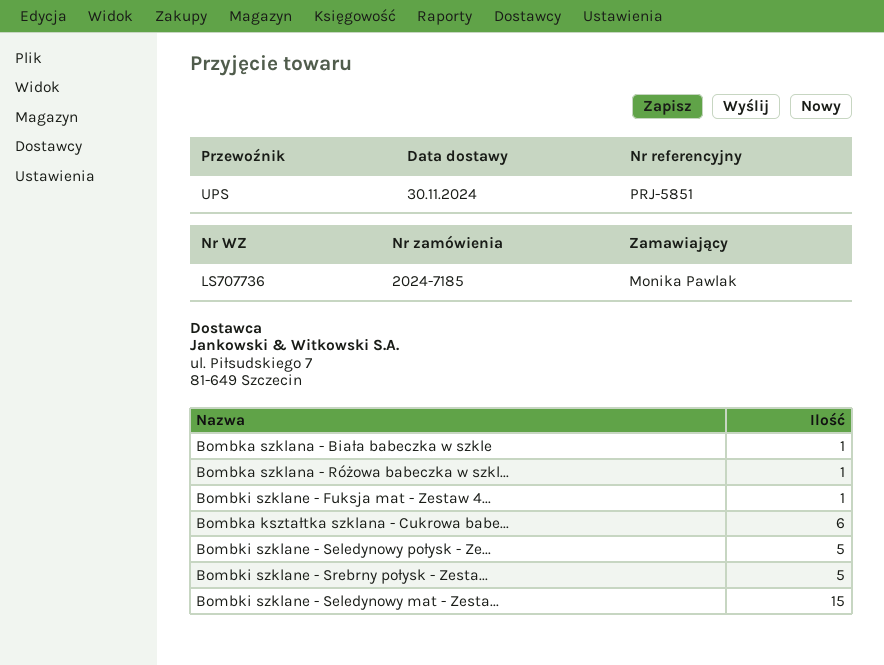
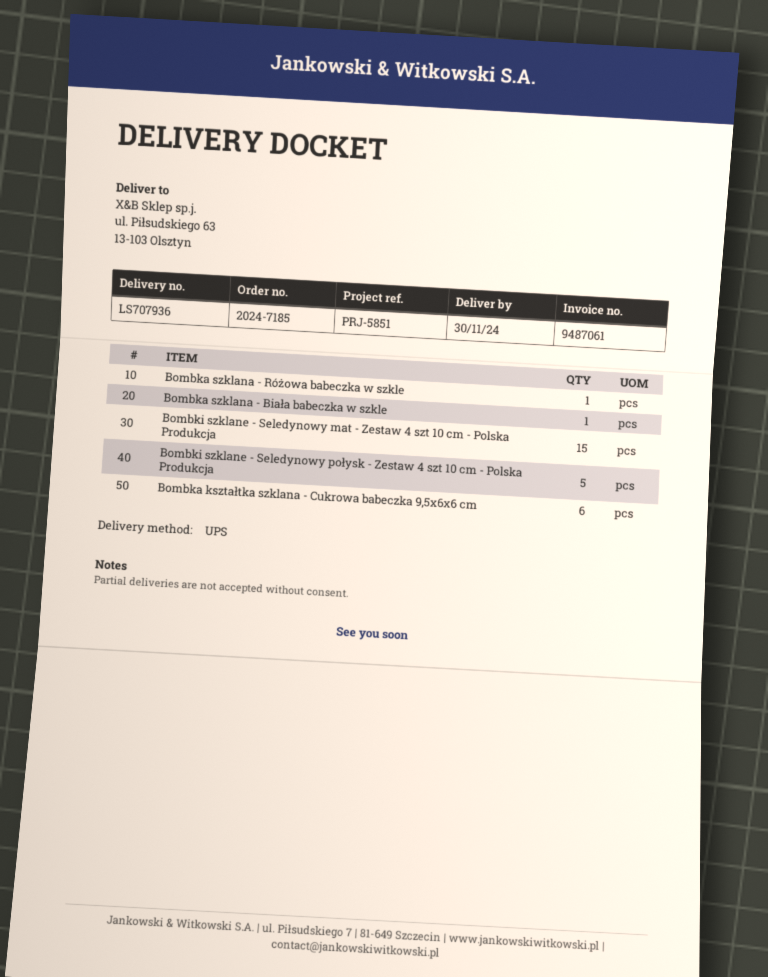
delivery note number: LS707736 -> LS707936
Bombki szklane - Fuksja mat - Zestaw 4...: 1 -> none
Bombki szklane - Srebrny połysk - Zesta...: 5 -> none

